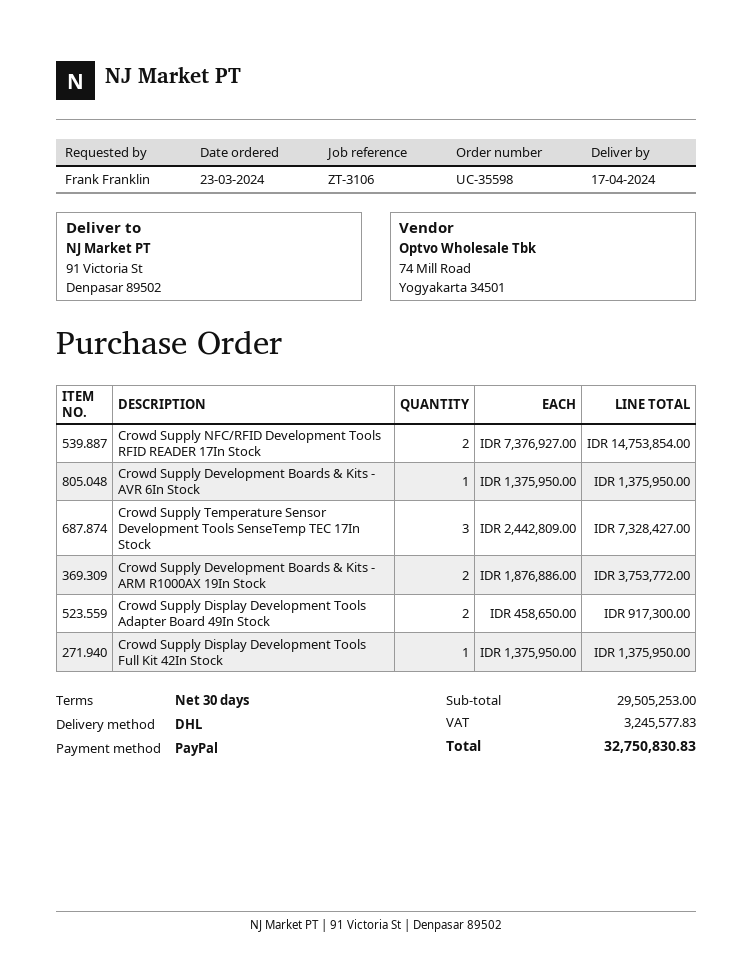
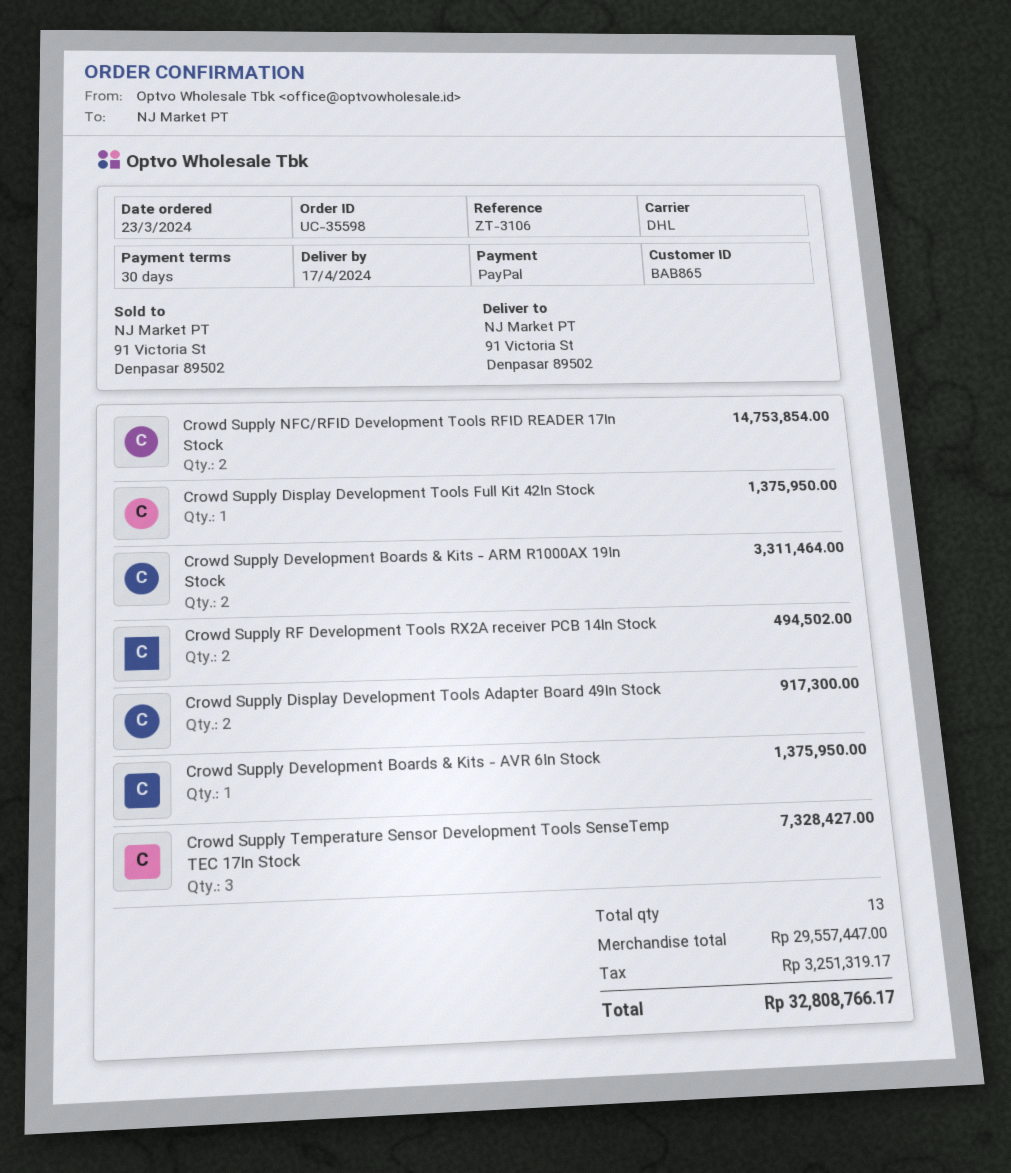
Crowd Supply Development Boards & Kits - ARM R1000AX 19In Stock: 2 for 3753772.00 -> 2 for 3311464.00
Crowd Supply RF Development Tools RX2A receiver PCB 14In Stock: none -> 2 for 494502.00
subtotal: 29505253.00 -> 29557447.00
tax: 3245577.83 -> 3251319.17
total: 32750830.83 -> 32808766.17

